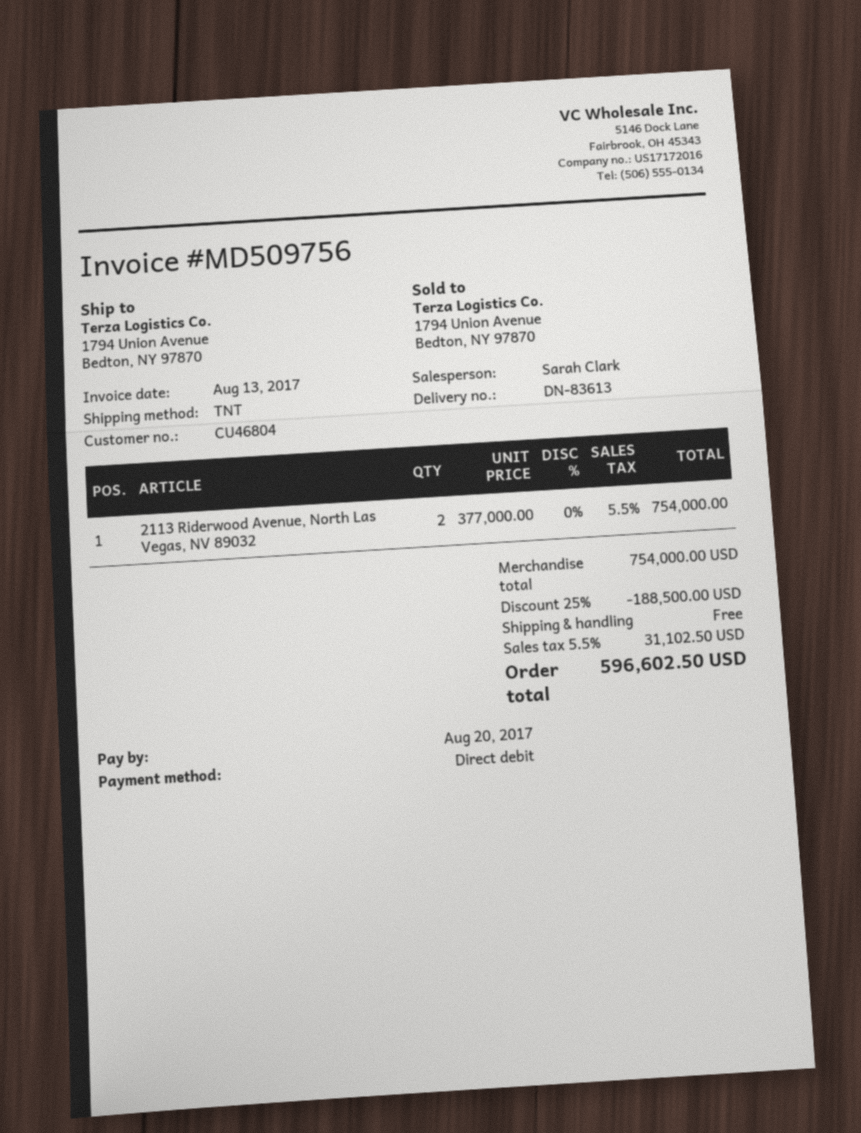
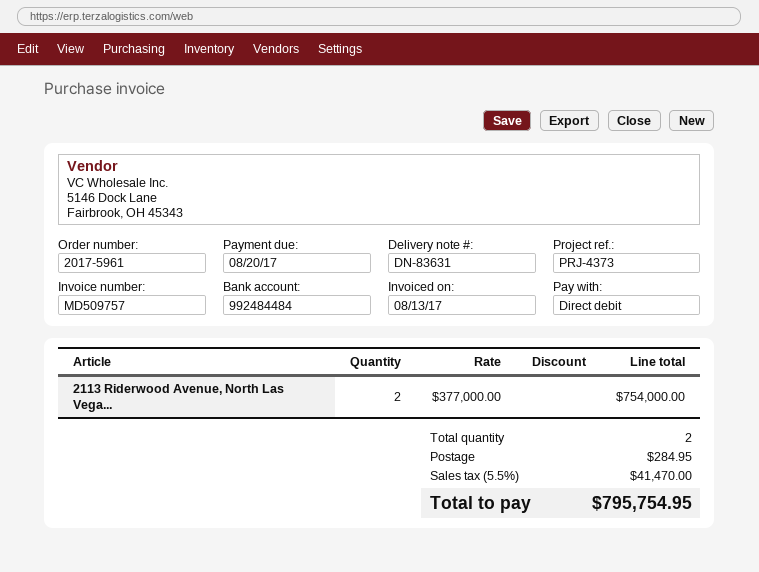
delivery note number: DN-83613 -> DN-83631
invoice number: MD509756 -> MD509757
discount: 25% = 188500.00 -> none
shipping: 0.00 -> 284.95
tax: 5.5% = 31102.50 -> 5.5% = 41470.00
total: 596602.50 -> 795754.95

